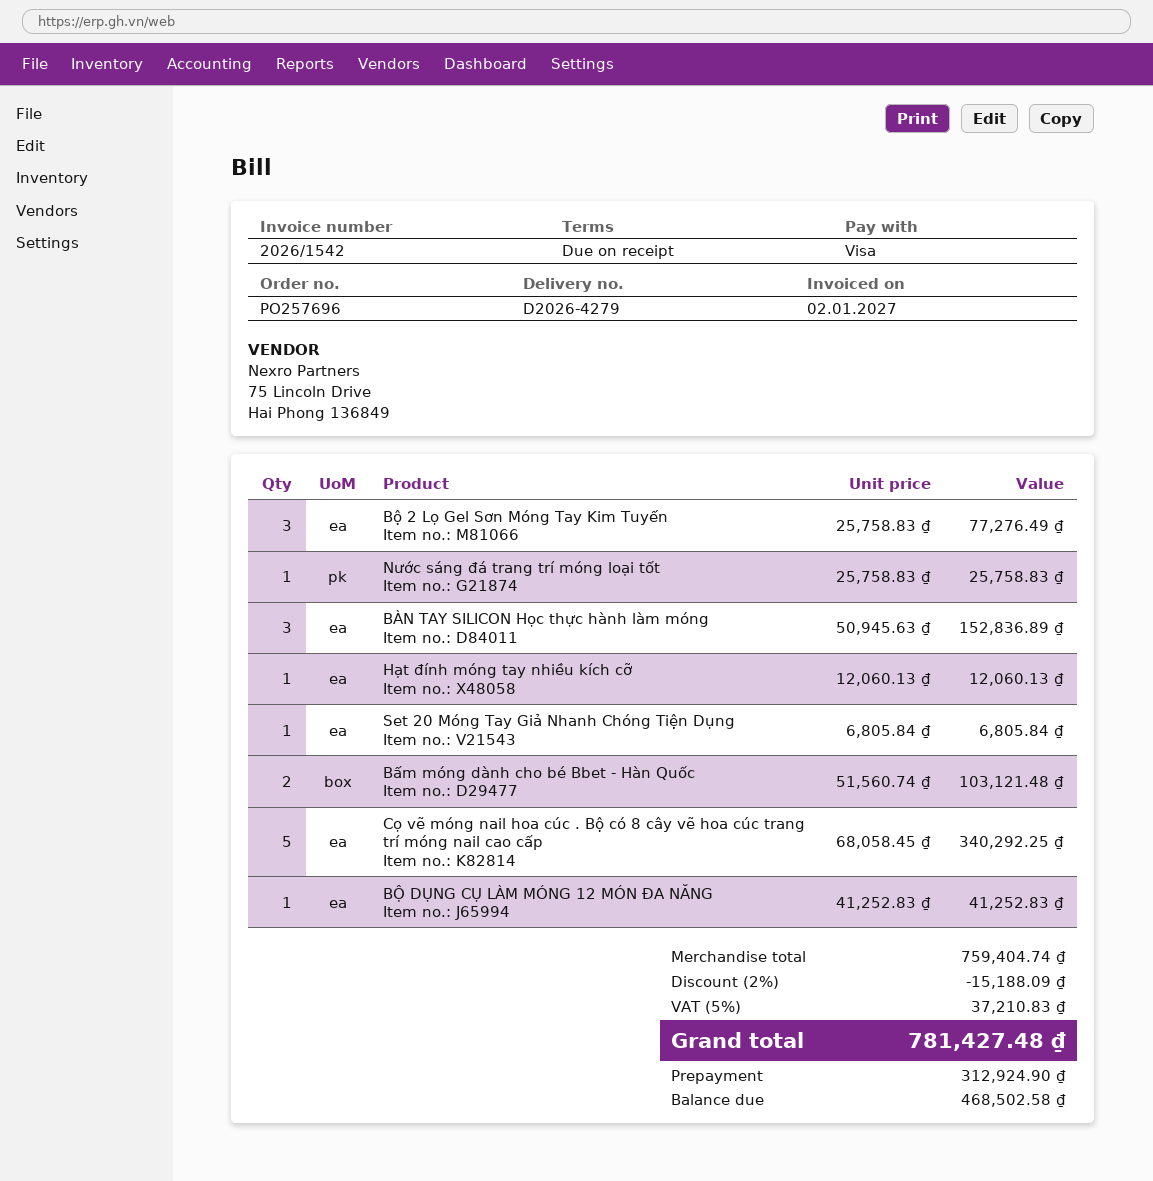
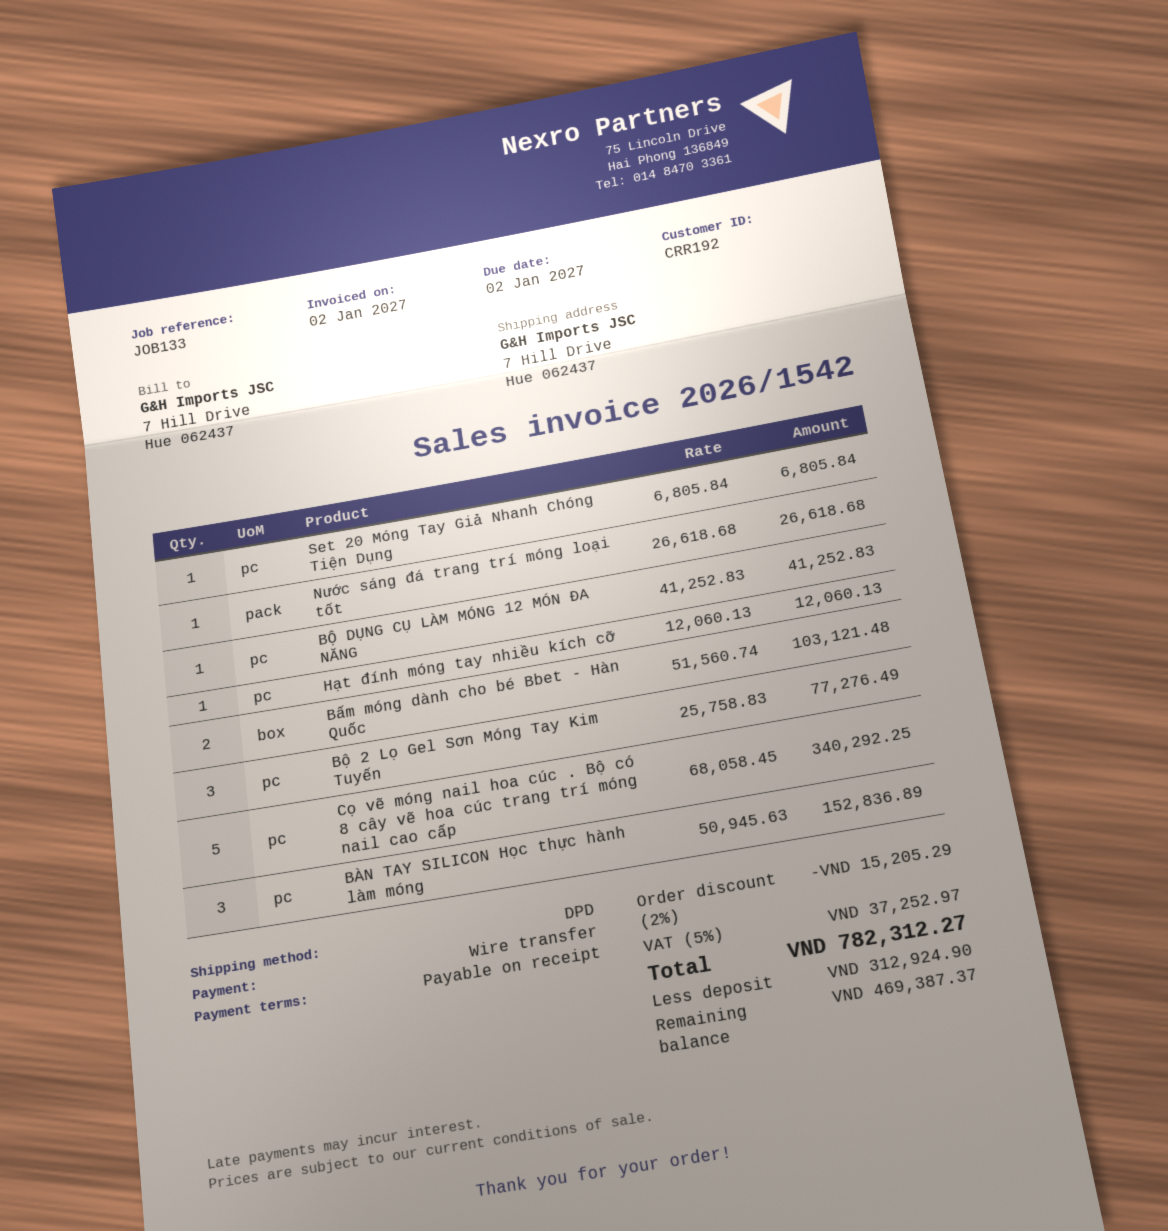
payment method: Visa -> bank transfer
Nước sáng đá trang trí móng loại tốt: 1 x 25758.83 = 25758.83 -> 1 x 26618.68 = 26618.68
discount: 2% = 15188.09 -> 2% = 15205.29
tax: 5% = 37210.83 -> 5% = 37252.97
total: 781427.48 -> 782312.27
balance: 468502.58 -> 469387.37

